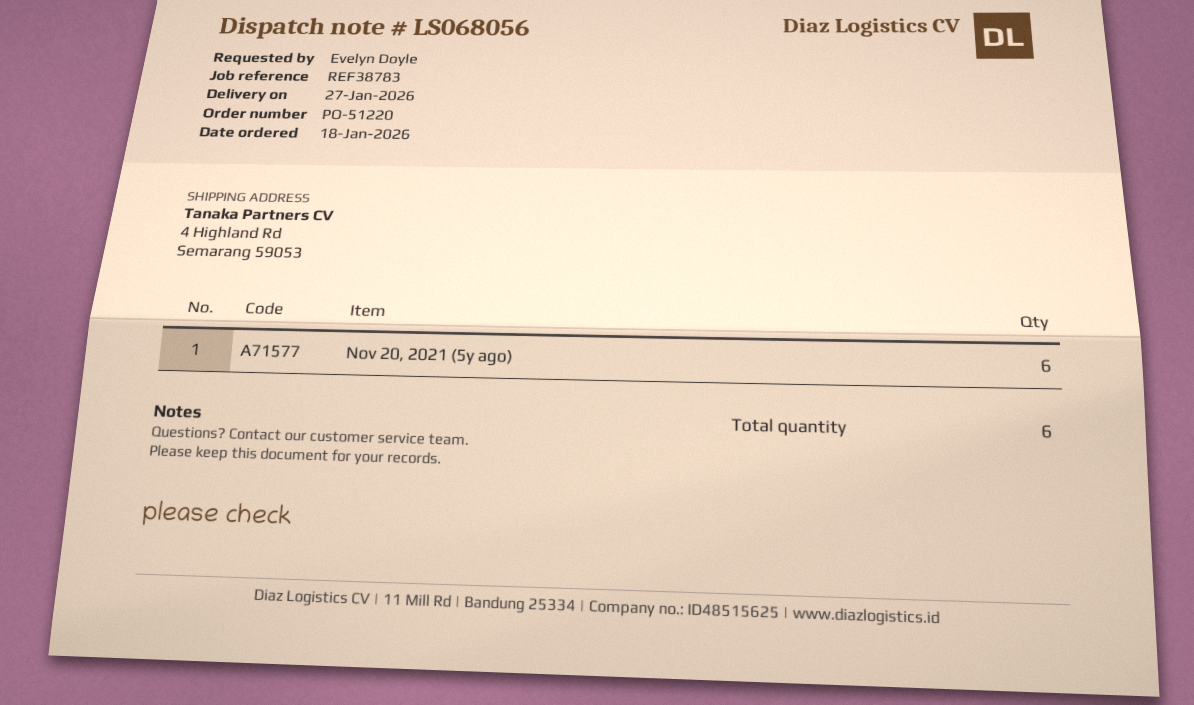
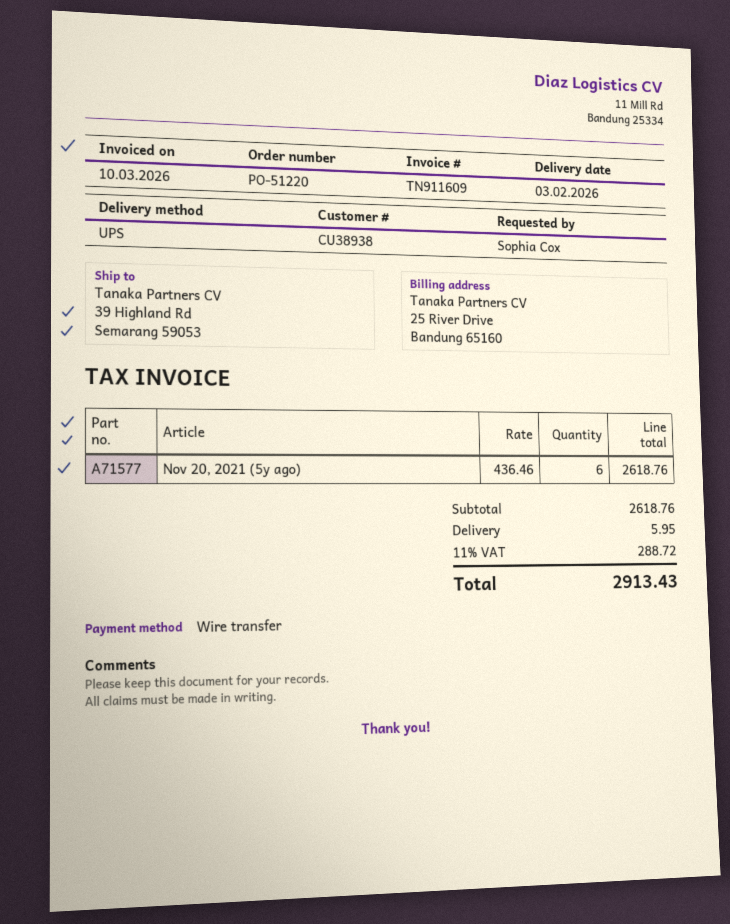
delivery date: 2026-01-27 -> 2026-02-03
ordered by: Evelyn Doyle -> Sophia Cox
ship to: 4 Highland Rd, Semarang 59053 -> 39 Highland Rd, Semarang 59053

